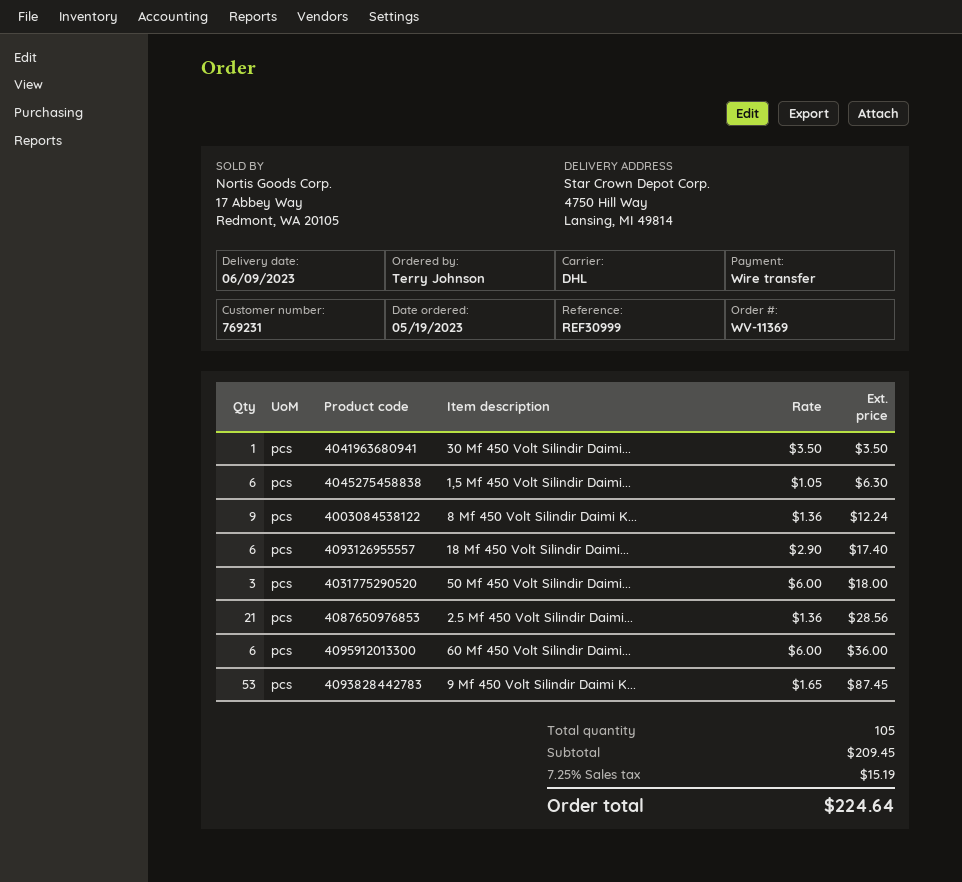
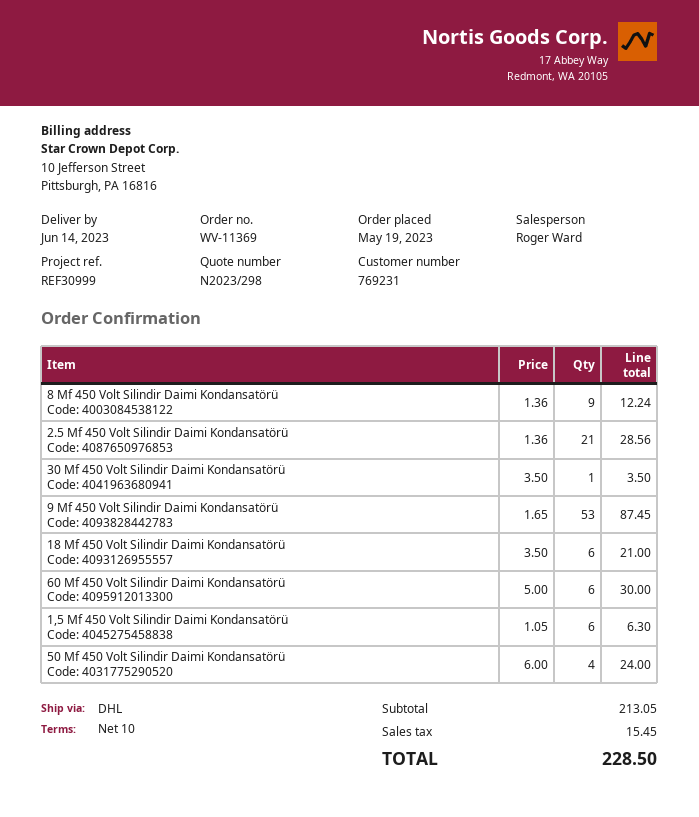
delivery date: 2023-06-09 -> 2023-06-14
18 Mf 450 Volt Silindir Daimi...: 6 x 2.90 = 17.40 -> 6 x 3.50 = 21.00
50 Mf 450 Volt Silindir Daimi...: 3 x 6.00 = 18.00 -> 4 x 6.00 = 24.00
60 Mf 450 Volt Silindir Daimi...: 6 x 6.00 = 36.00 -> 6 x 5.00 = 30.00
subtotal: 209.45 -> 213.05
tax: 15.19 -> 15.45
total: 224.64 -> 228.50

